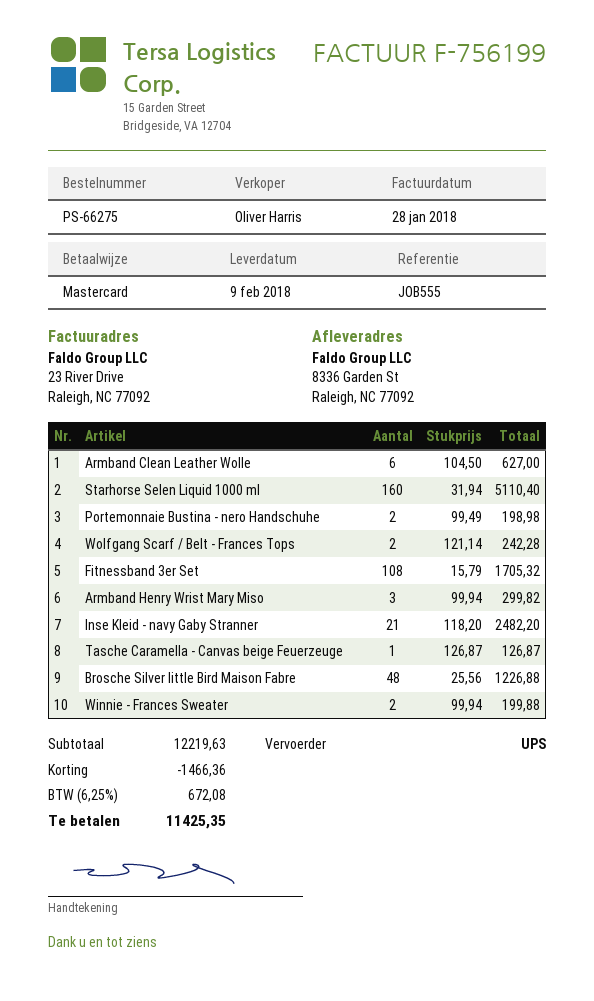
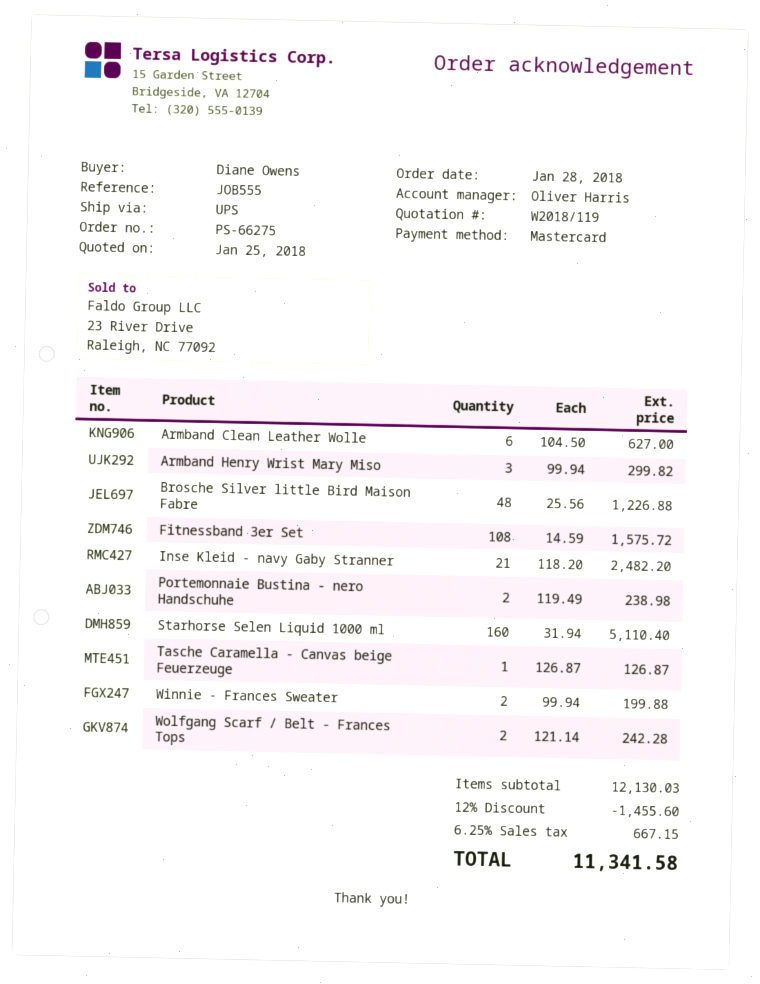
Portemonnaie Bustina - nero Handschuhe: 2 x 99.49 = 198.98 -> 2 x 119.49 = 238.98
Fitnessband 3er Set: 108 x 15.79 = 1705.32 -> 108 x 14.59 = 1575.72
subtotal: 12219.63 -> 12130.03
discount: 1466.36 -> 1455.60
tax: 6.25% = 672.08 -> 6.25% = 667.15
total: 11425.35 -> 11341.58

